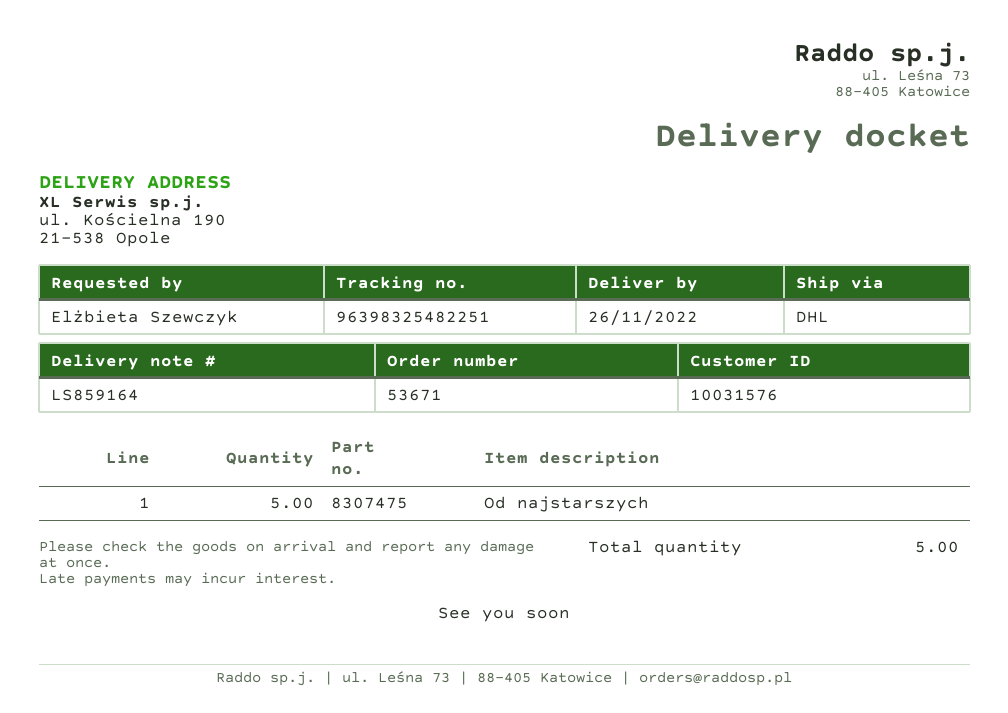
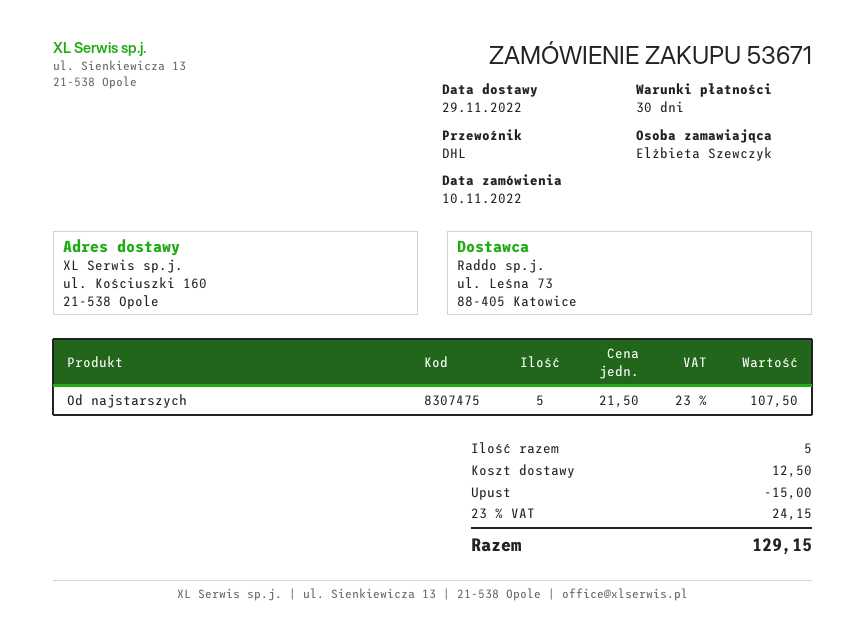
delivery date: 2022-11-26 -> 2022-11-29
ship to: ul. Kościelna 190, 21-538 Opole -> ul. Kościuszki 160, 21-538 Opole

